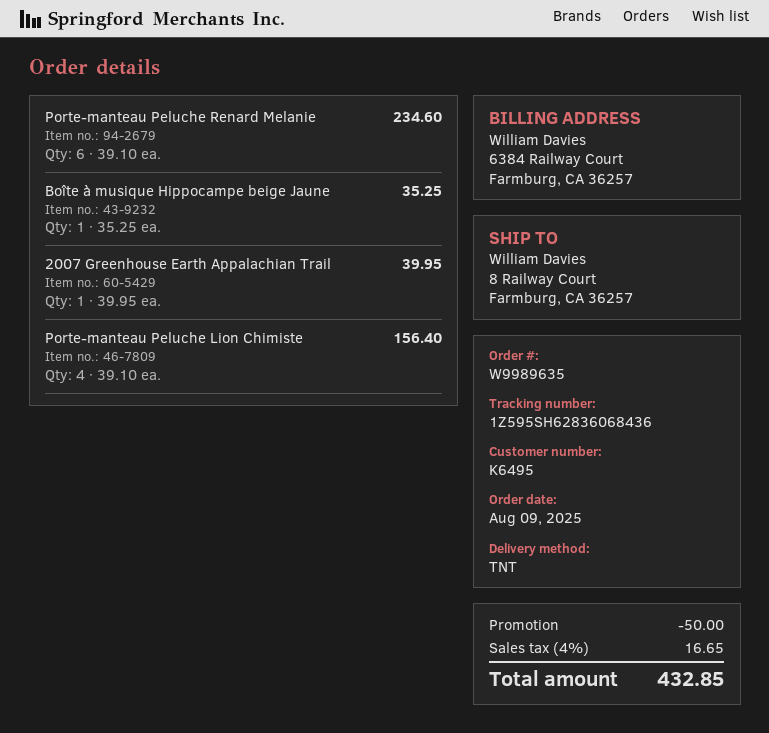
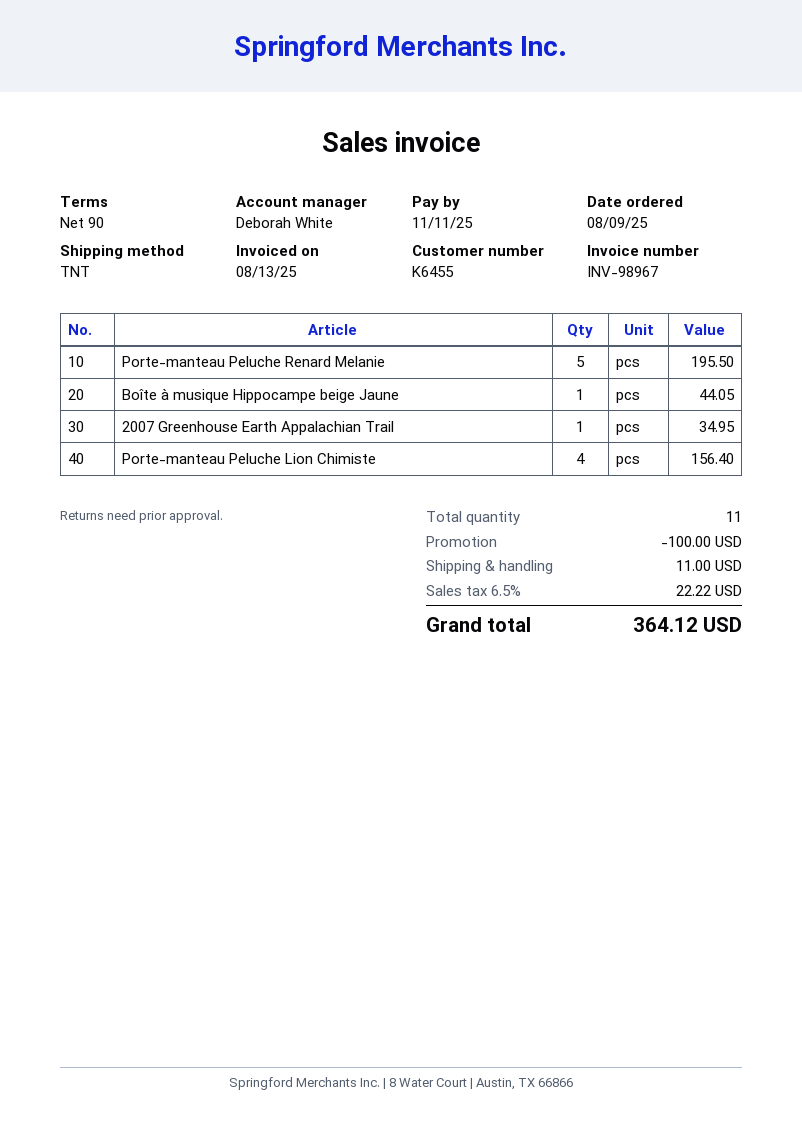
customer number: K6495 -> K6455
Porte-manteau Peluche Renard Melanie: 6 for 234.60 -> 5 for 195.50
Boîte à musique Hippocampe beige Jaune: 1 for 35.25 -> 1 for 44.05
2007 Greenhouse Earth Appalachian Trail: 1 for 39.95 -> 1 for 34.95
discount: 50.00 -> 100.00
shipping: none -> 11.00
tax: 4% = 16.65 -> 6.5% = 22.22
total: 432.85 -> 364.12

